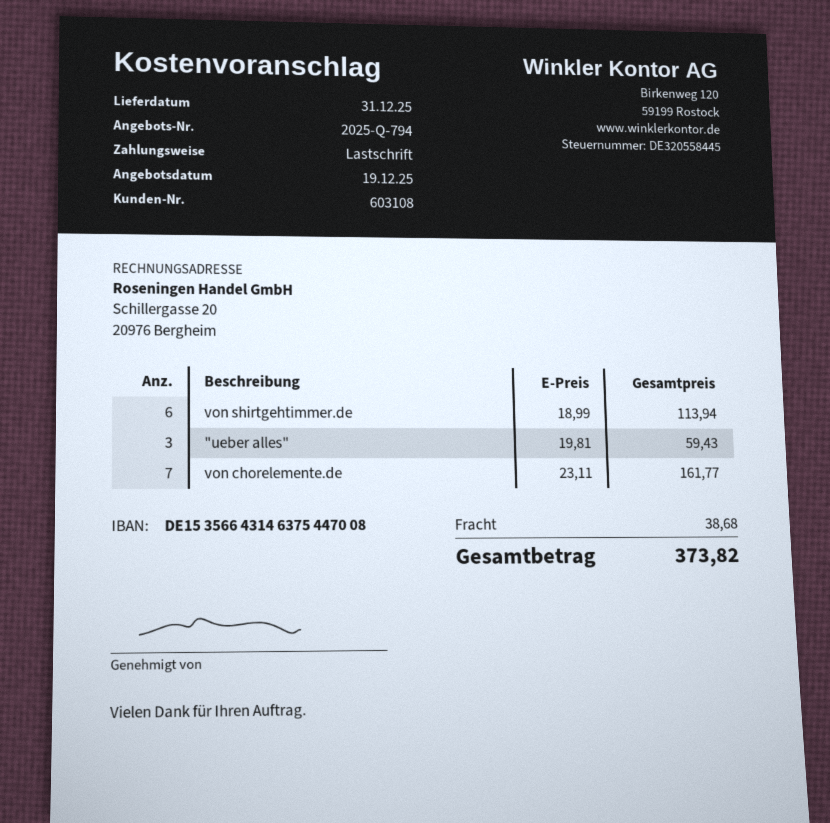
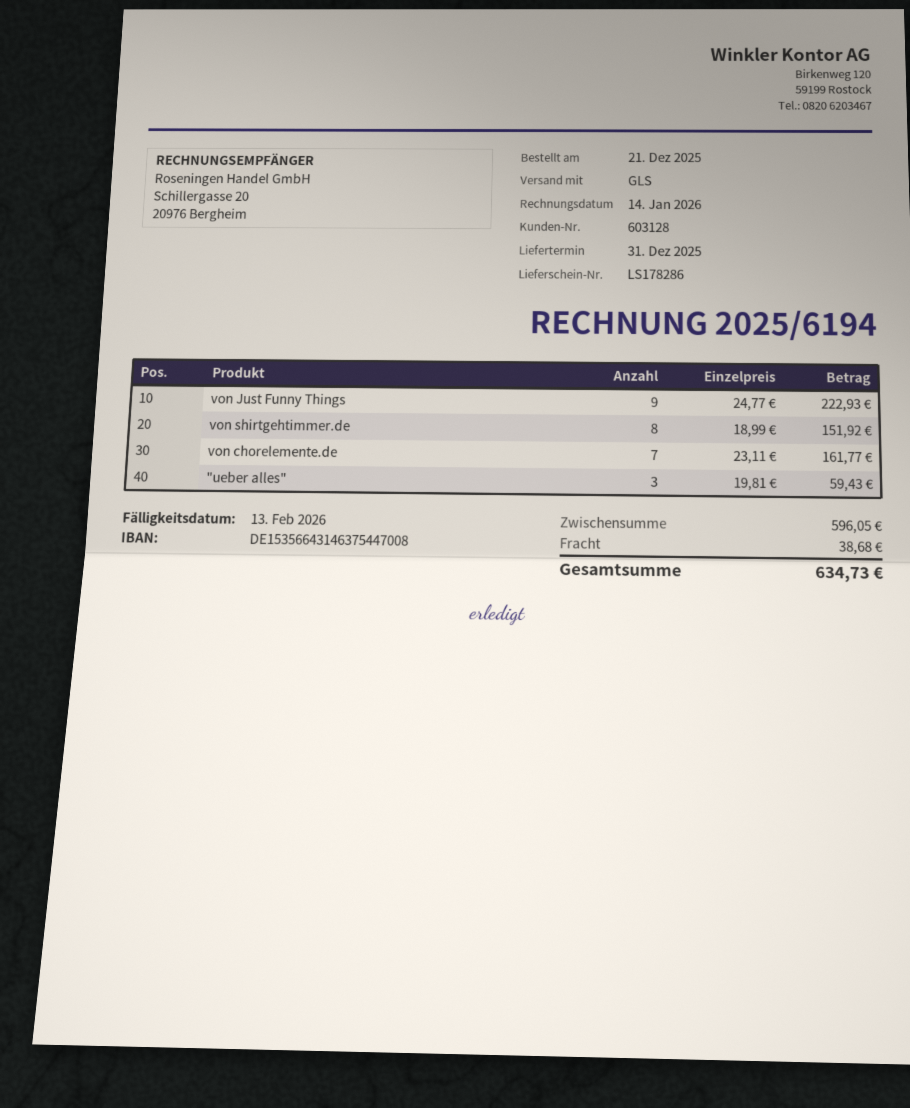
customer number: 603108 -> 603128
von shirtgehtimmer.de: 6 x 18.99 = 113.94 -> 8 x 18.99 = 151.92
von Just Funny Things: none -> 9 x 24.77 = 222.93
total: 373.82 -> 634.73

